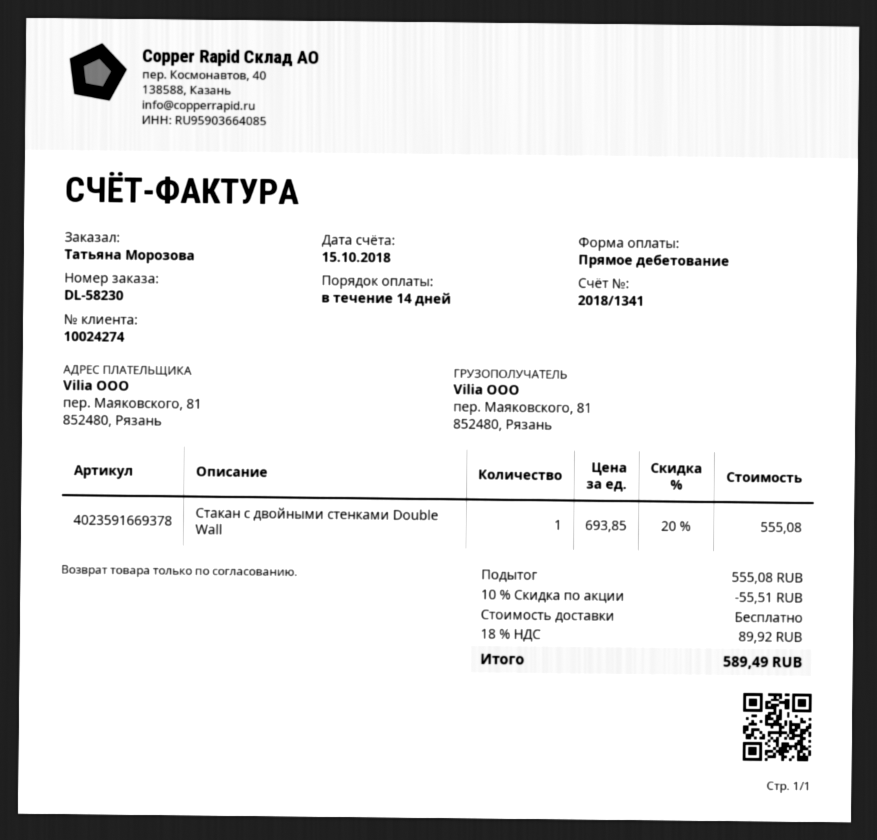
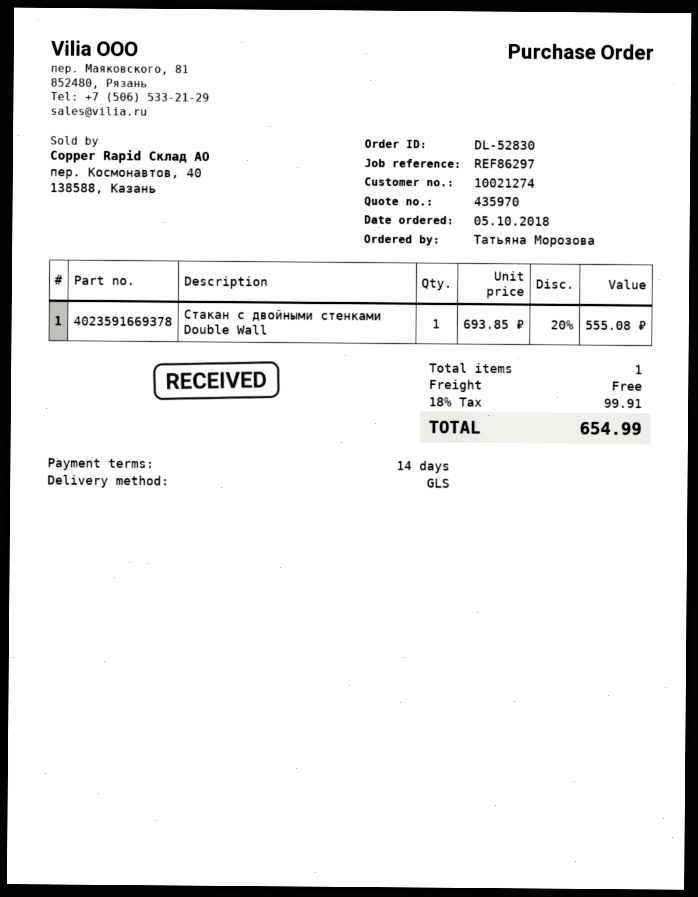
order number: DL-58230 -> DL-52830
customer number: 10024274 -> 10021274
discount: 10% = 55.51 -> none
tax: 18% = 89.92 -> 18% = 99.91
total: 589.49 -> 654.99

